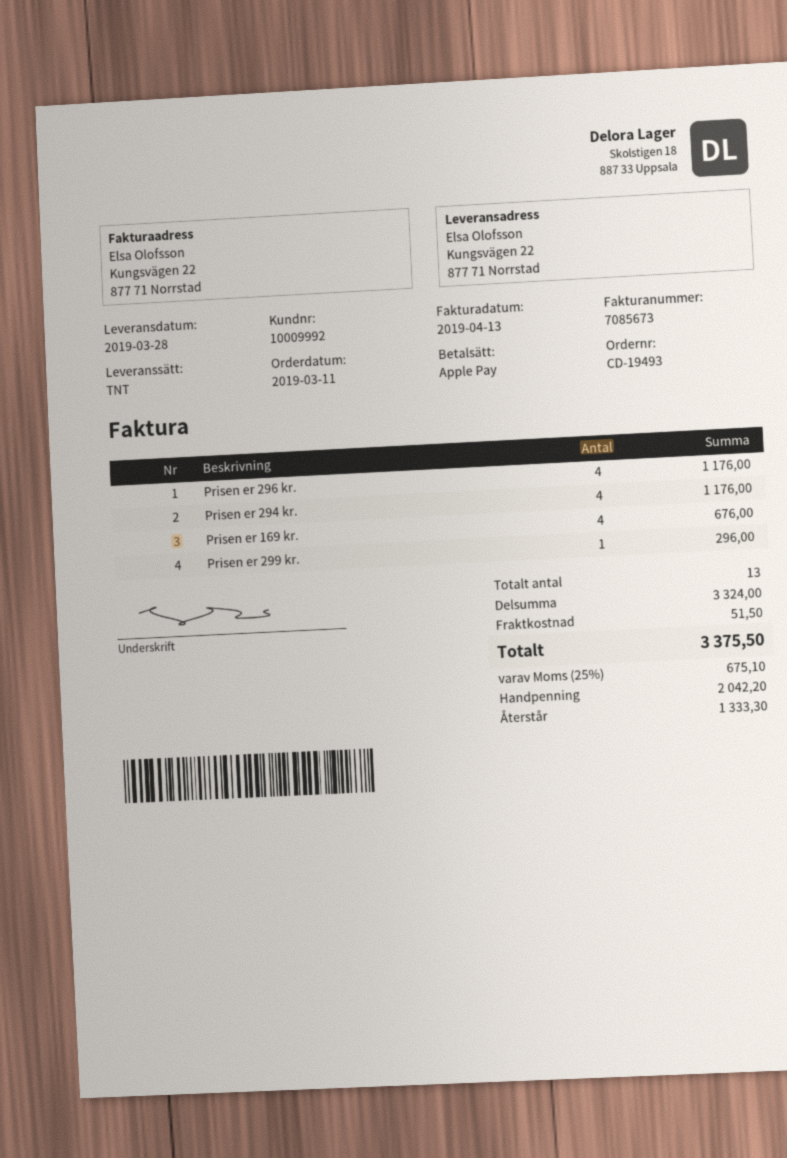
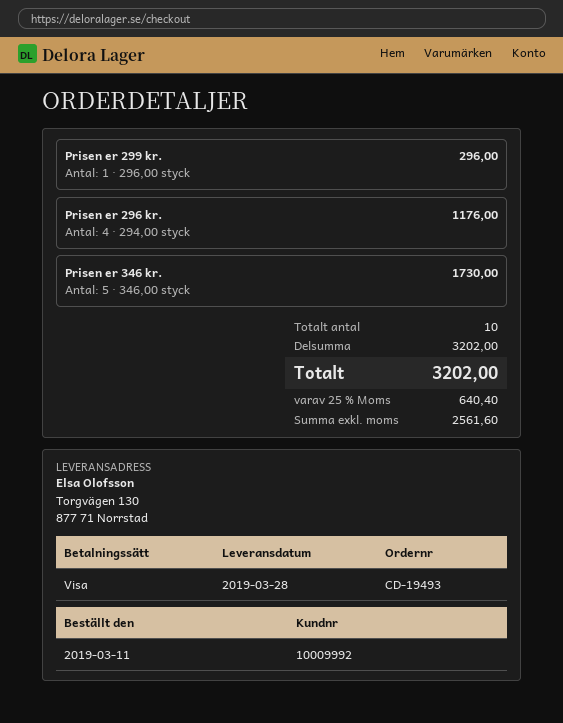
payment method: Apple Pay -> Visa
ship to: Kungsvägen 22, 877 71 Norrstad -> Torgvägen 130, 877 71 Norrstad
Prisen er 294 kr.: 4 for 1176.00 -> none
Prisen er 169 kr.: 4 for 676.00 -> none
Prisen er 346 kr.: none -> 5 for 1730.00
total quantity: 13 -> 10
subtotal: 3324.00 -> 3202.00
shipping: 51.50 -> none
tax: 25% = 675.10 -> 25% = 640.40
total: 3375.50 -> 3202.00

